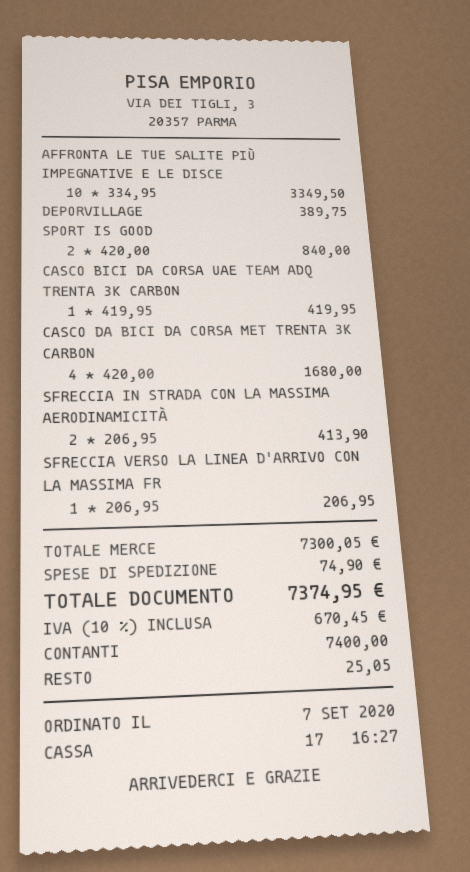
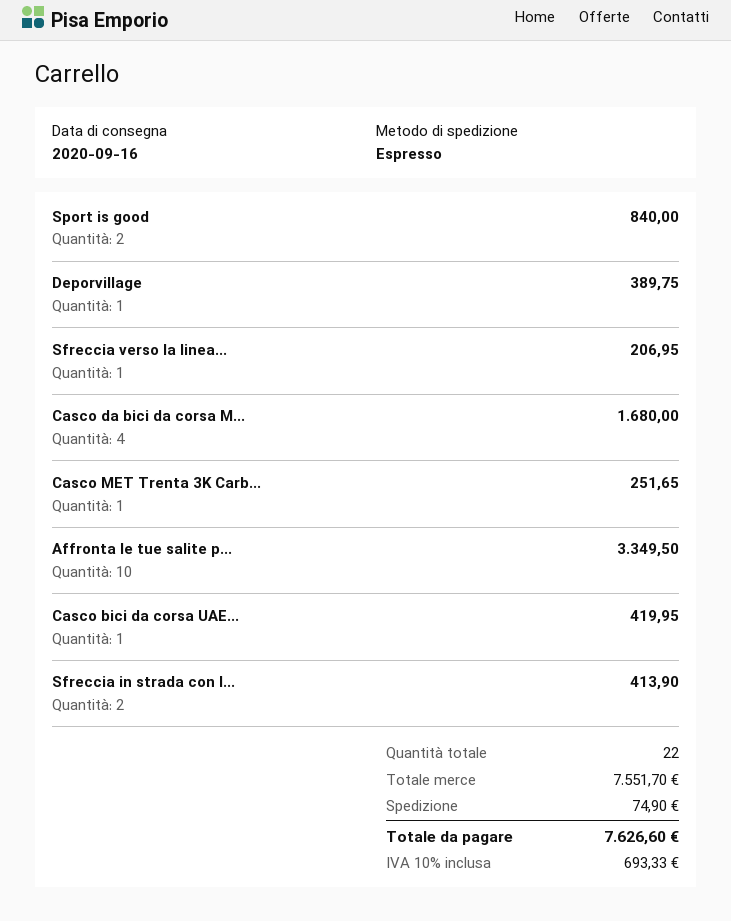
Casco MET Trenta 3K Carb...: none -> 1 for 251.65
subtotal: 7300.05 -> 7551.70
tax: 10% = 670.45 -> 10% = 693.33
total: 7374.95 -> 7626.60

